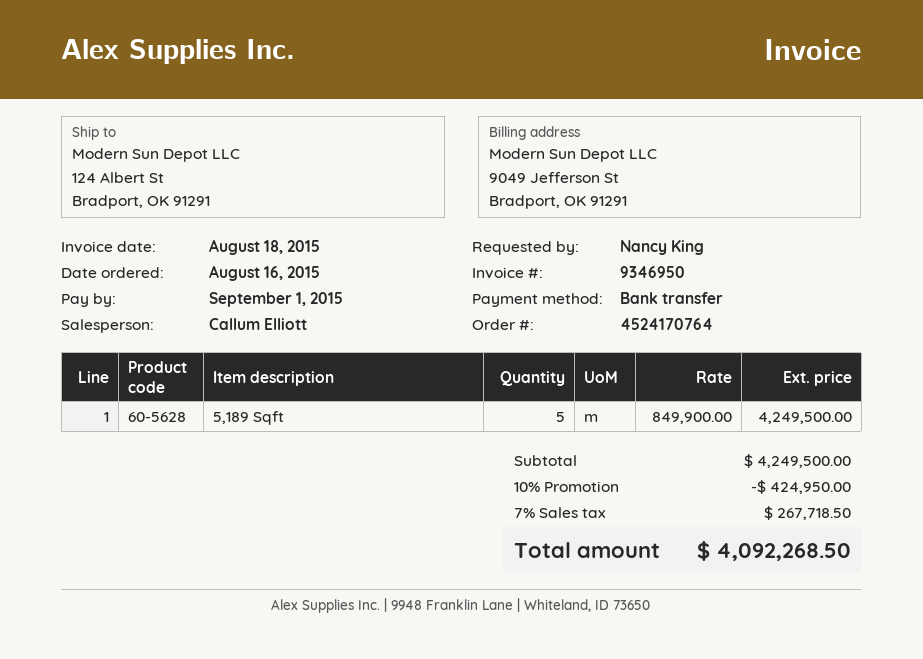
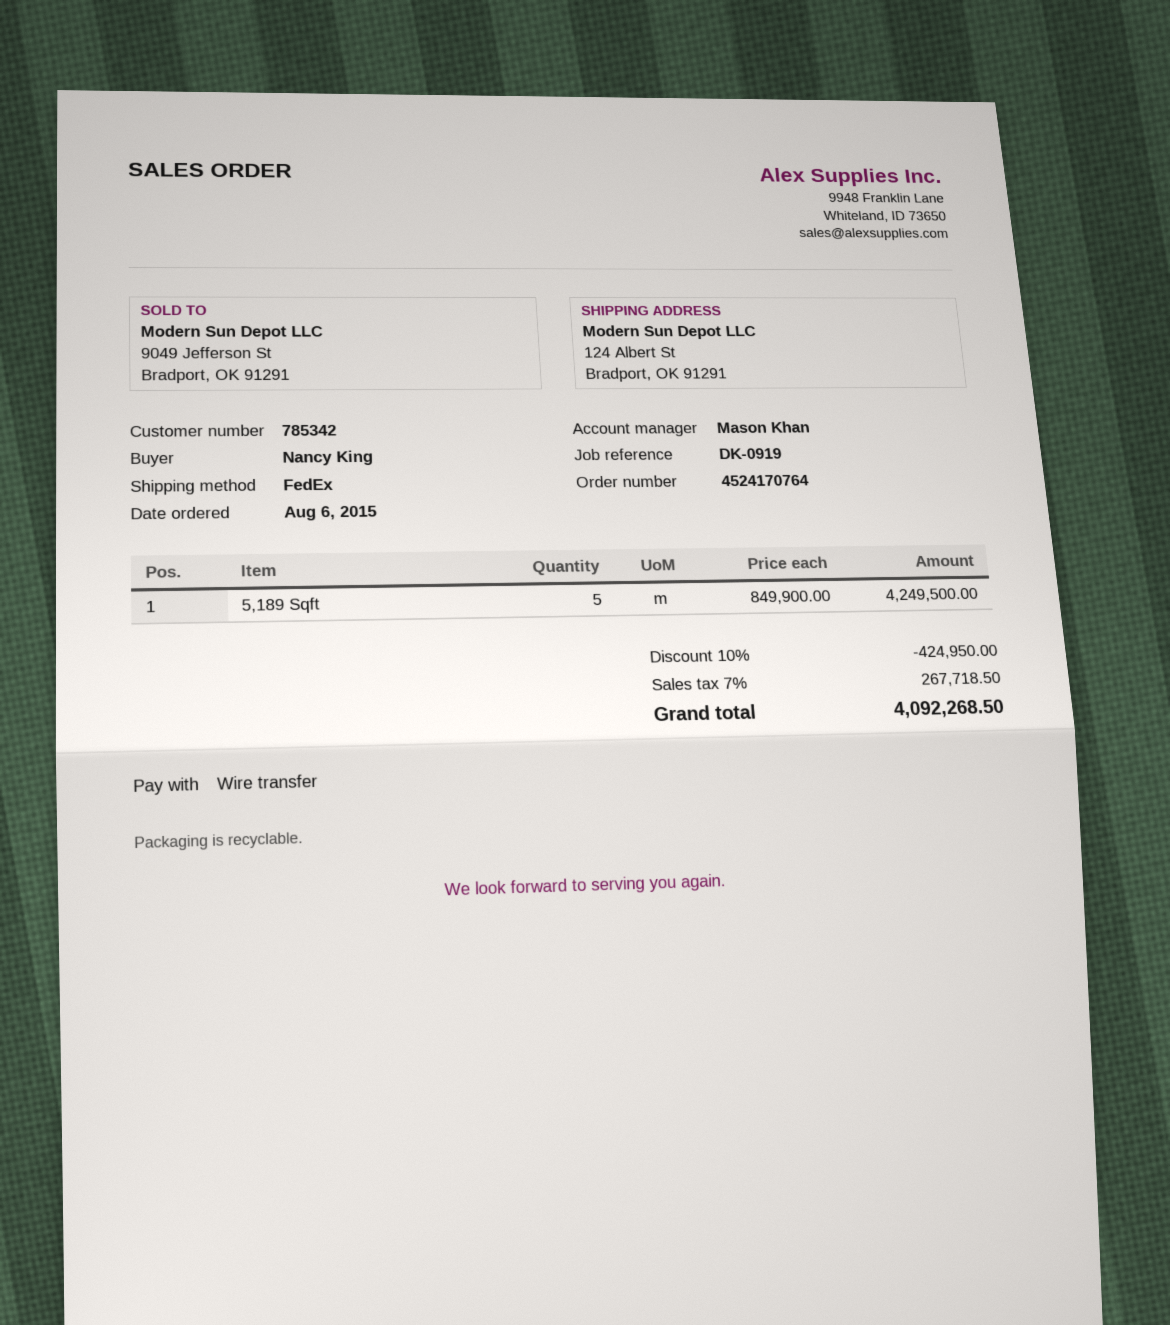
order date: 2015-08-16 -> 2015-08-06
sales rep: Callum Elliott -> Mason Khan

